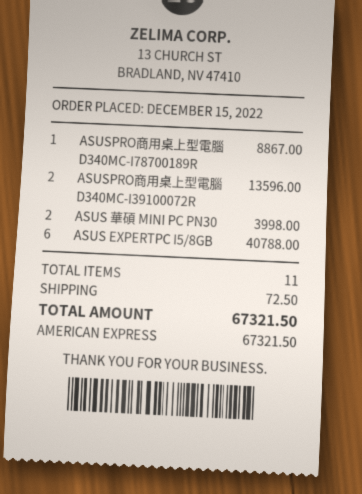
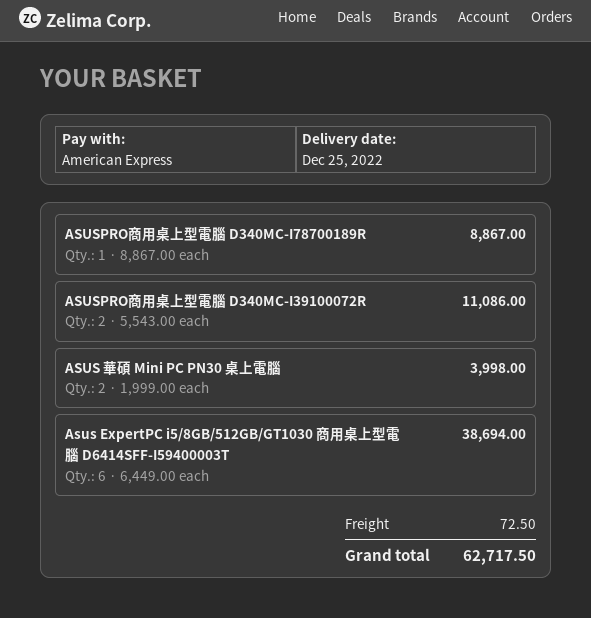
ASUSPRO商用桌上型電腦 D340MC-I39100072R: 2 for 13596.00 -> 2 for 11086.00
ASUS EXPERTPC I5/8GB: 6 for 40788.00 -> 6 for 38694.00
total: 67321.50 -> 62717.50

